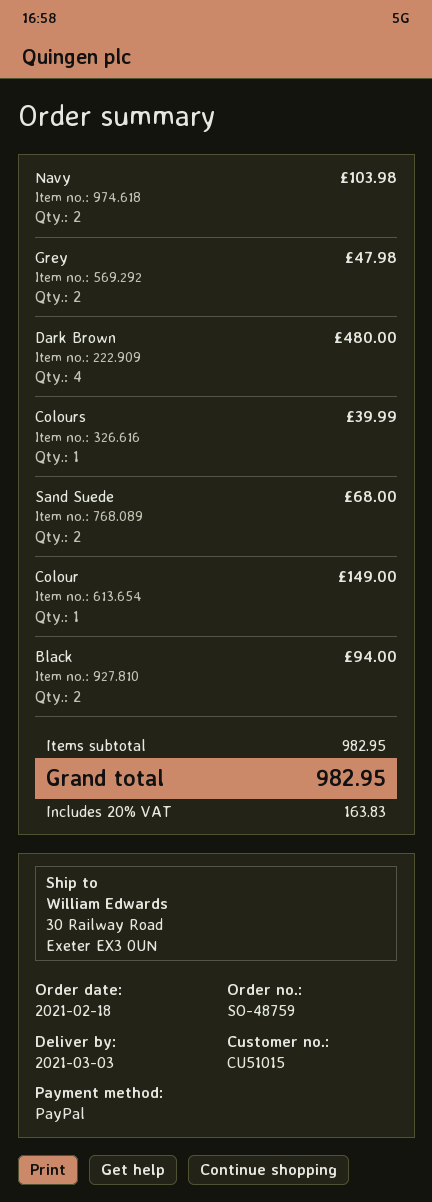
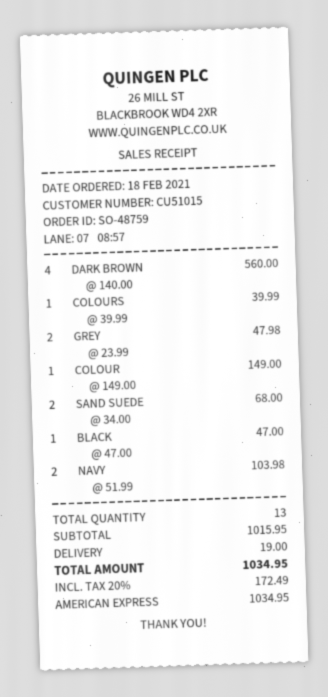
payment method: PayPal -> American Express
Dark Brown: 4 for 480.00 -> 4 for 560.00
Black: 2 for 94.00 -> 1 for 47.00
subtotal: 982.95 -> 1015.95
shipping: none -> 19.00
tax: 20% = 163.83 -> 20% = 172.49
total: 982.95 -> 1034.95

